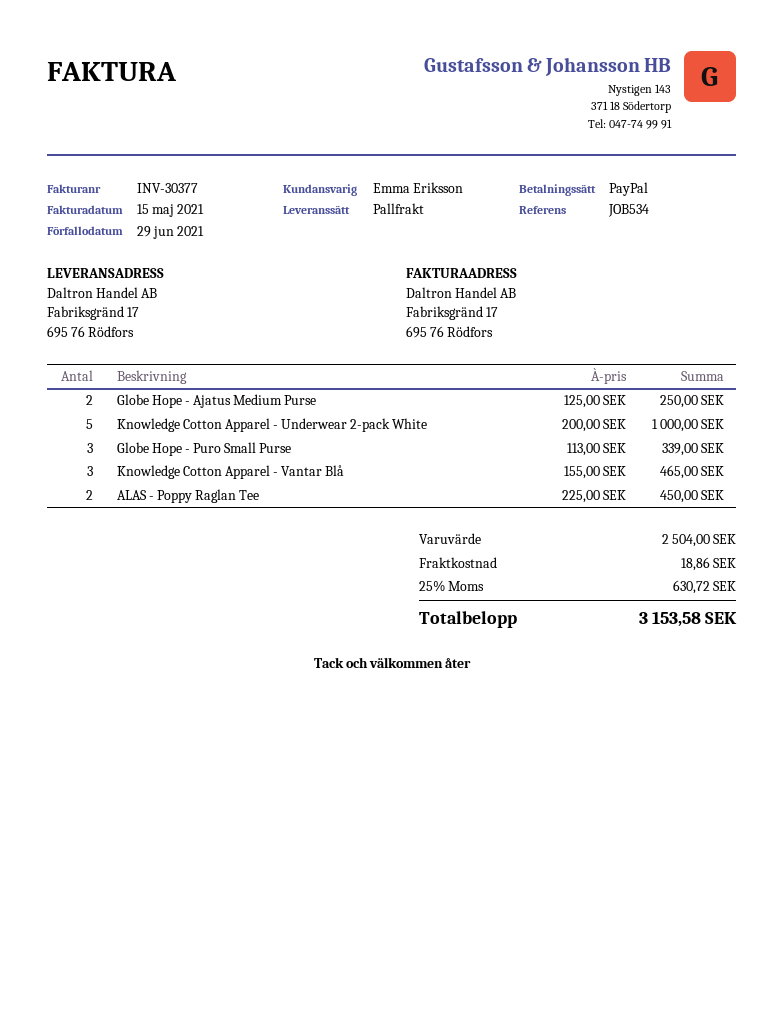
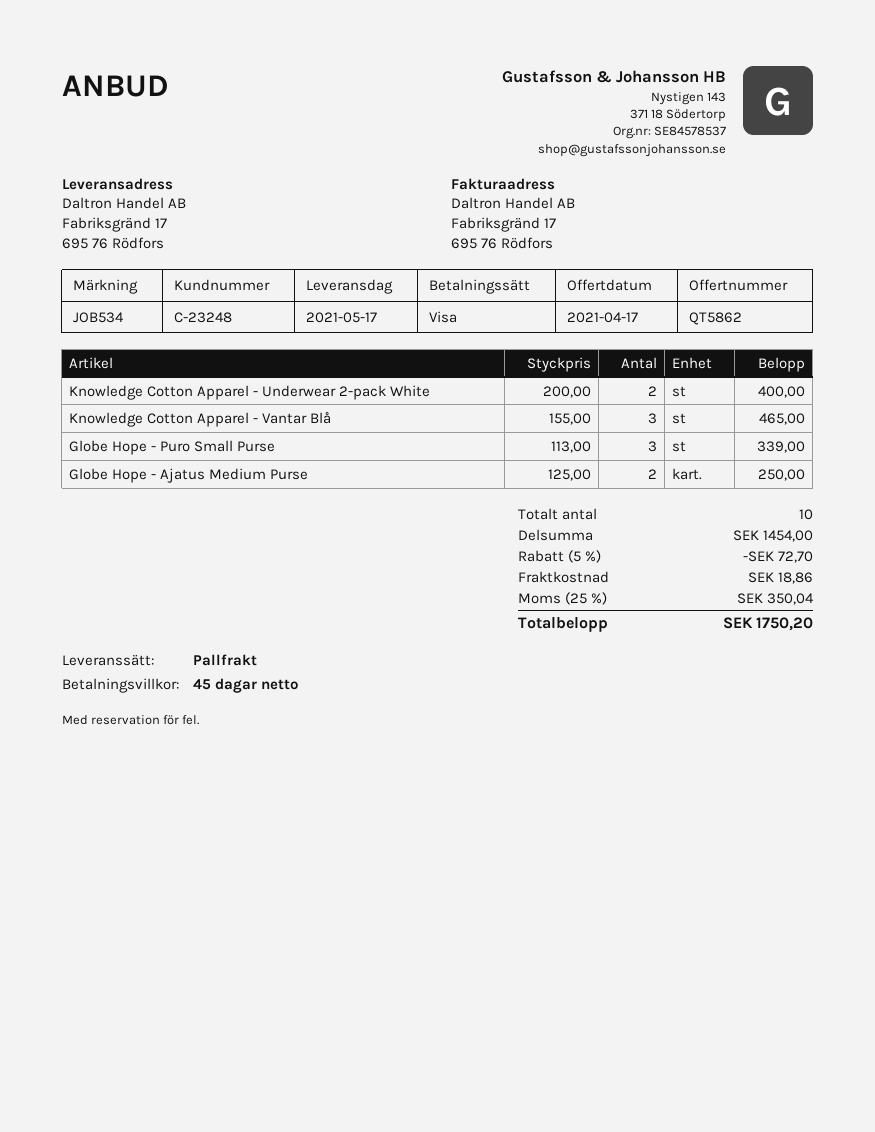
payment method: PayPal -> Visa
Knowledge Cotton Apparel - Underwear 2-pack White: 5 x 200.00 = 1000.00 -> 2 x 200.00 = 400.00
ALAS - Poppy Raglan Tee: 2 x 225.00 = 450.00 -> none
subtotal: 2504.00 -> 1454.00
discount: none -> 5% = 72.70
tax: 25% = 630.72 -> 25% = 350.04
total: 3153.58 -> 1750.20

